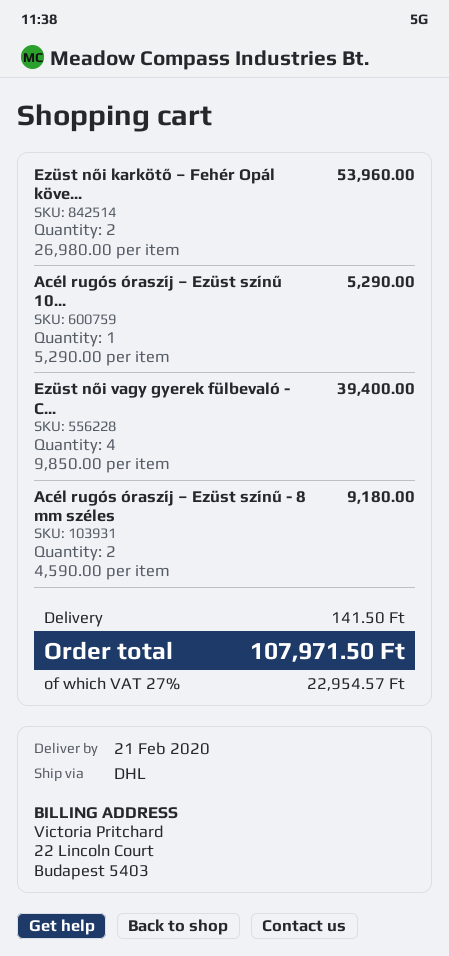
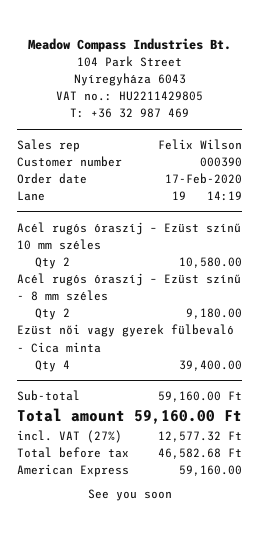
Ezüst női karkötő – Fehér Opál köve...: 2 for 53960.00 -> none
Acél rugós óraszíj – Ezüst színű 10...: 1 for 5290.00 -> 2 for 10580.00
shipping: 141.50 -> none
tax: 27% = 22954.57 -> 27% = 12577.32
total: 107971.50 -> 59160.00

